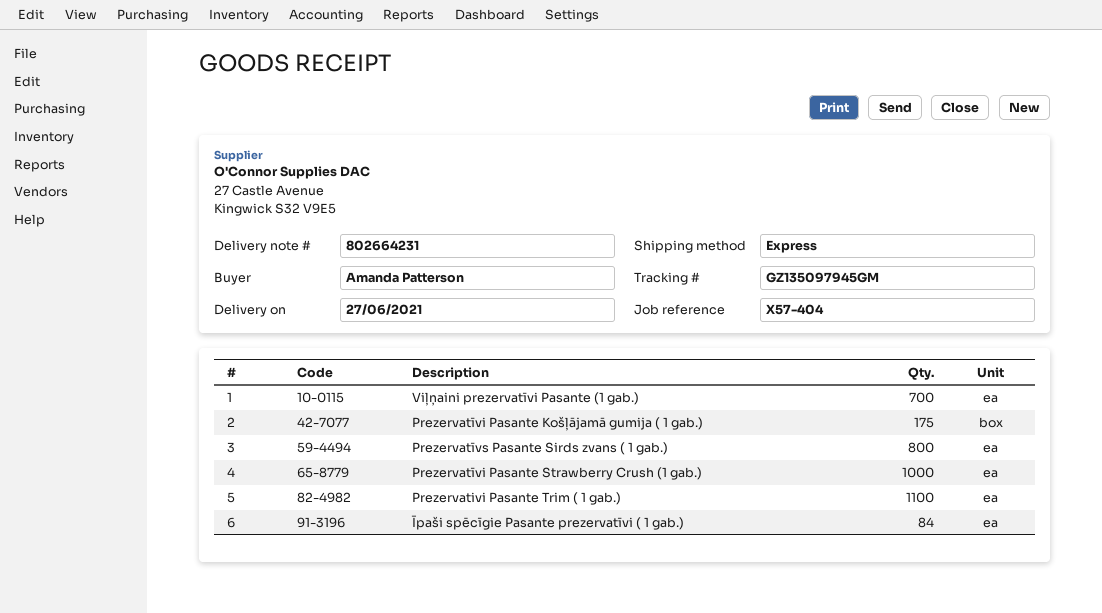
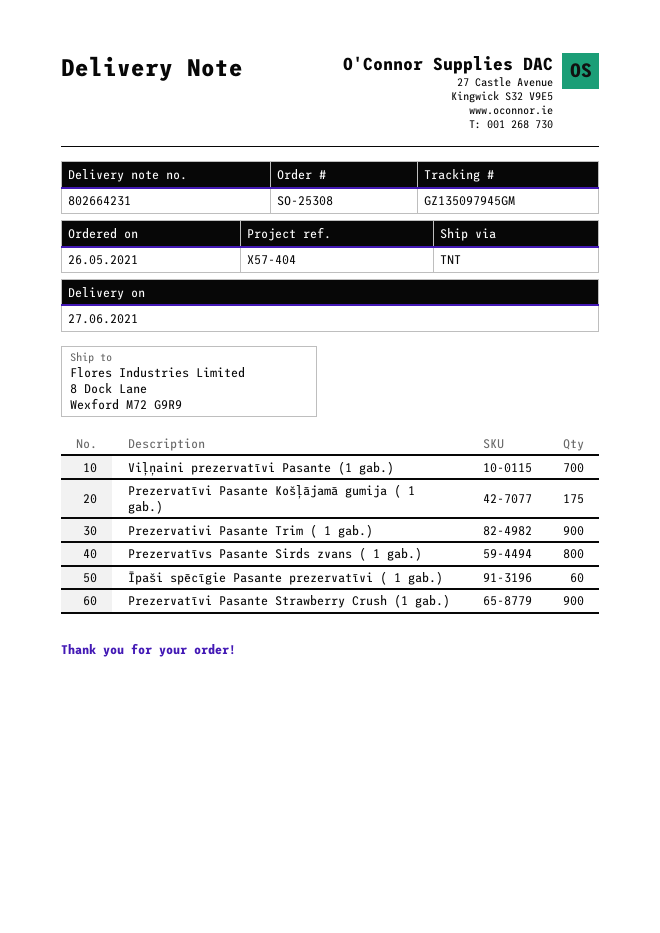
shipping method: express -> TNT
Prezervatīvi Pasante Strawberry Crush (1 gab.): 1000 -> 900
Prezervativi Pasante Trim ( 1 gab.): 1100 -> 900
Īpaši spēcīgie Pasante prezervatīvi ( 1 gab.): 84 -> 60

